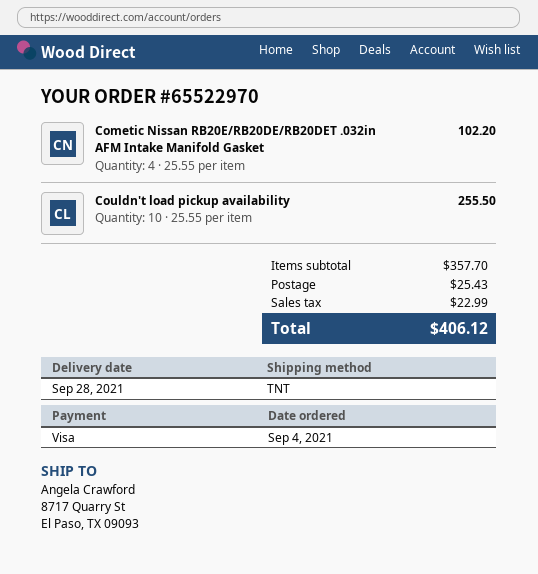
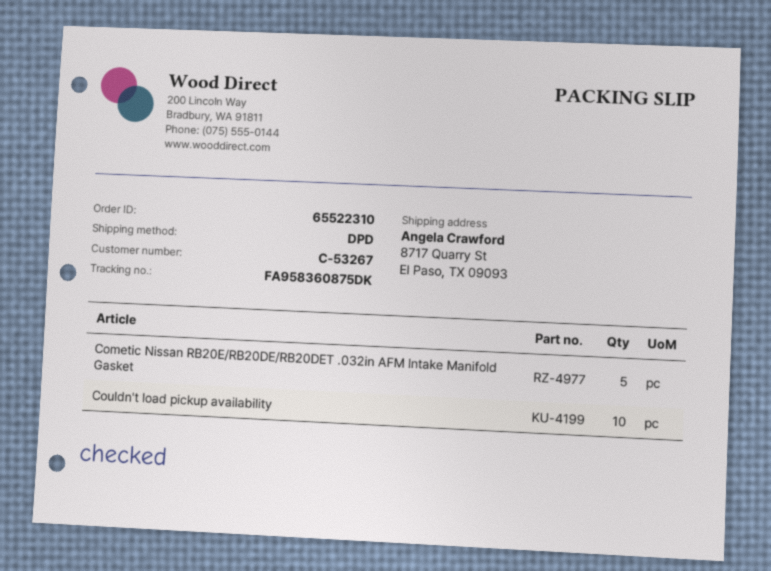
order number: 65522970 -> 65522310
shipping method: TNT -> DPD
Cometic Nissan RB20E/RB20DE/RB20DET .032in AFM Intake Manifold Gasket: 4 -> 5

